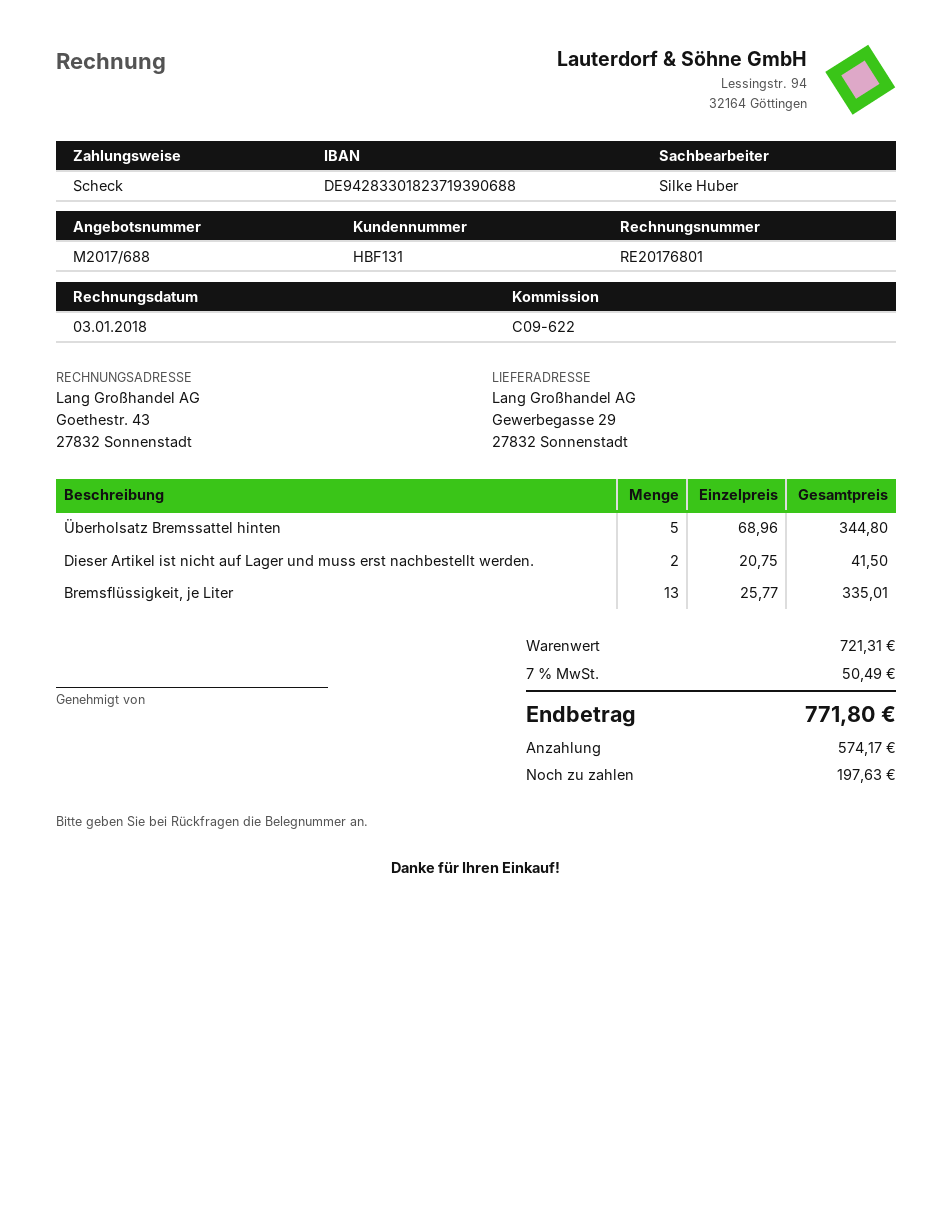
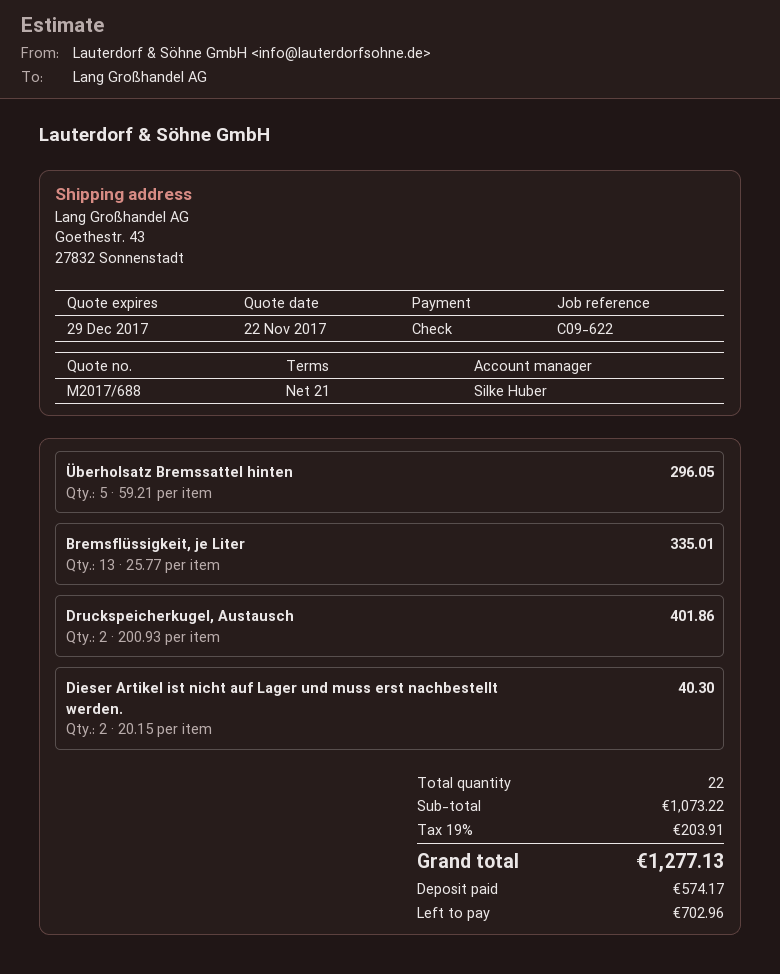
ship to: Gewerbegasse 29, 27832 Sonnenstadt -> Goethestr. 43, 27832 Sonnenstadt
Überholsatz Bremssattel hinten: 5 x 68.96 = 344.80 -> 5 x 59.21 = 296.05
Dieser Artikel ist nicht auf Lager und muss erst nachbestellt werden.: 2 x 20.75 = 41.50 -> 2 x 20.15 = 40.30
Druckspeicherkugel, Austausch: none -> 2 x 200.93 = 401.86
subtotal: 721.31 -> 1073.22
tax: 7% = 50.49 -> 19% = 203.91
total: 771.80 -> 1277.13
balance: 197.63 -> 702.96

